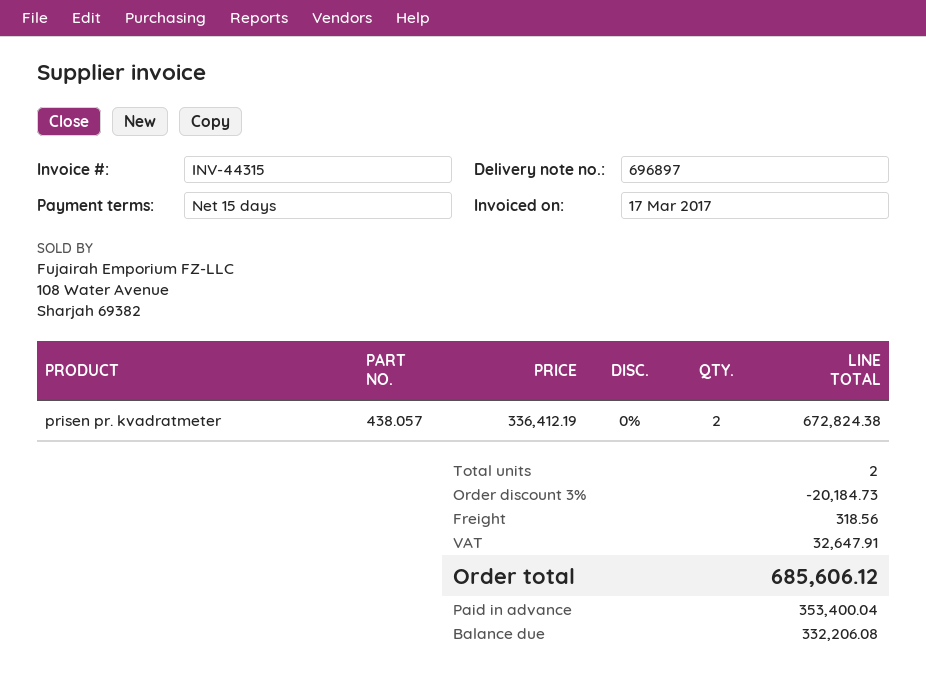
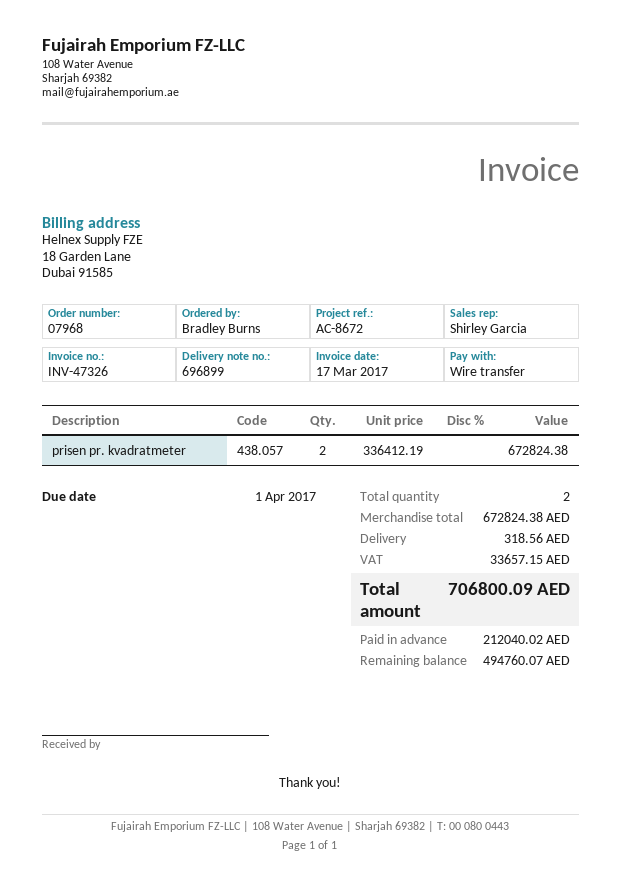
delivery note number: 696897 -> 696899
invoice number: INV-44315 -> INV-47326
discount: 3% = 20184.73 -> none
tax: 32647.91 -> 33657.15
total: 685606.12 -> 706800.09
deposit: 353400.04 -> 212040.02
balance: 332206.08 -> 494760.07

